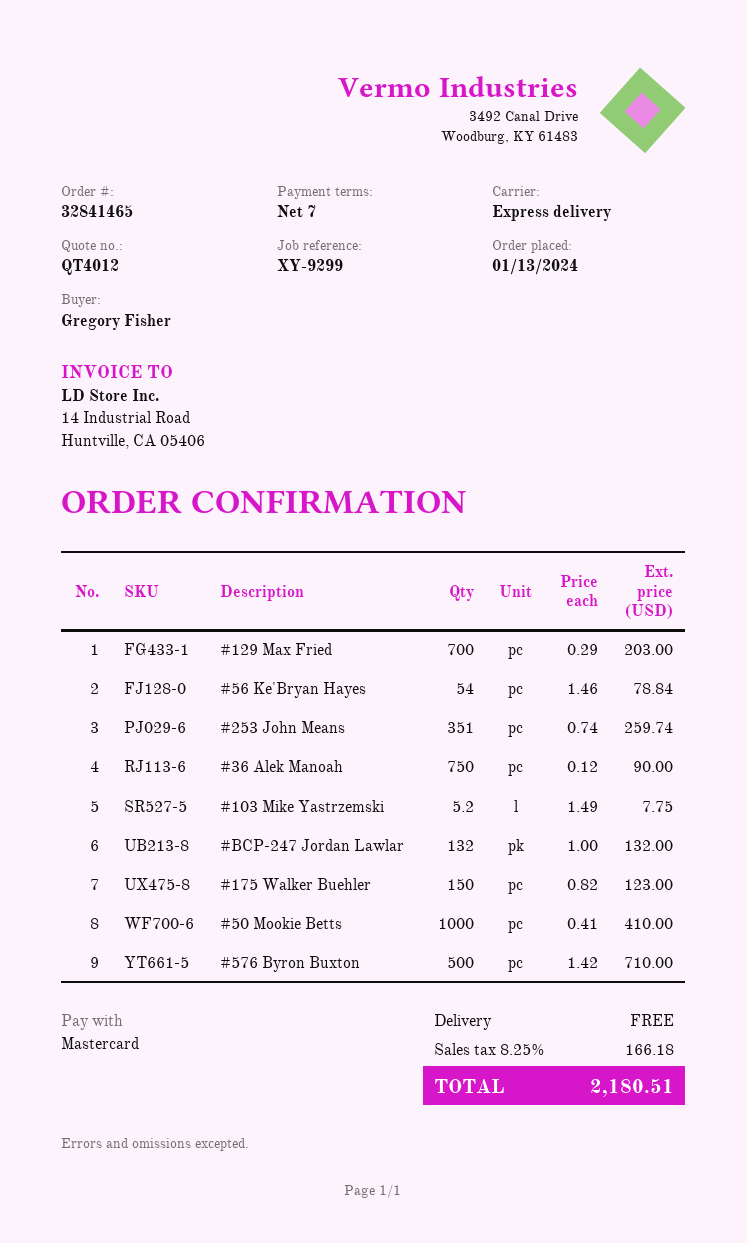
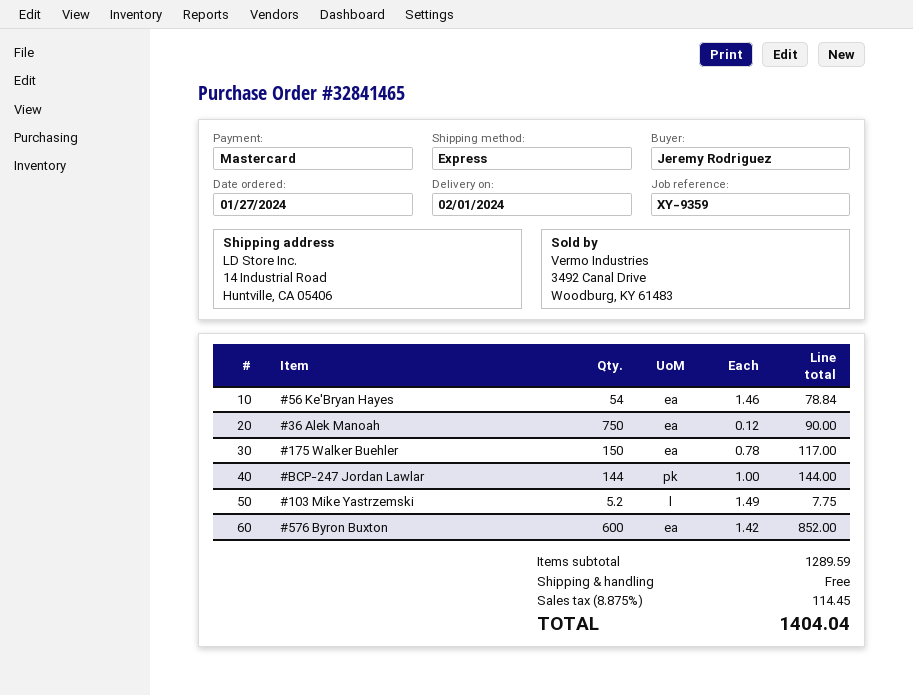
order date: 2024-01-13 -> 2024-01-27
reference: XY-9299 -> XY-9359
ordered by: Gregory Fisher -> Jeremy Rodriguez
#129 Max Fried: 700 x 0.29 = 203.00 -> none
#253 John Means: 351 x 0.74 = 259.74 -> none
#BCP-247 Jordan Lawlar: 132 x 1.00 = 132.00 -> 144 x 1.00 = 144.00
#175 Walker Buehler: 150 x 0.82 = 123.00 -> 150 x 0.78 = 117.00
#50 Mookie Betts: 1000 x 0.41 = 410.00 -> none
#576 Byron Buxton: 500 x 1.42 = 710.00 -> 600 x 1.42 = 852.00
tax: 8.25% = 166.18 -> 8.875% = 114.45
total: 2180.51 -> 1404.04

